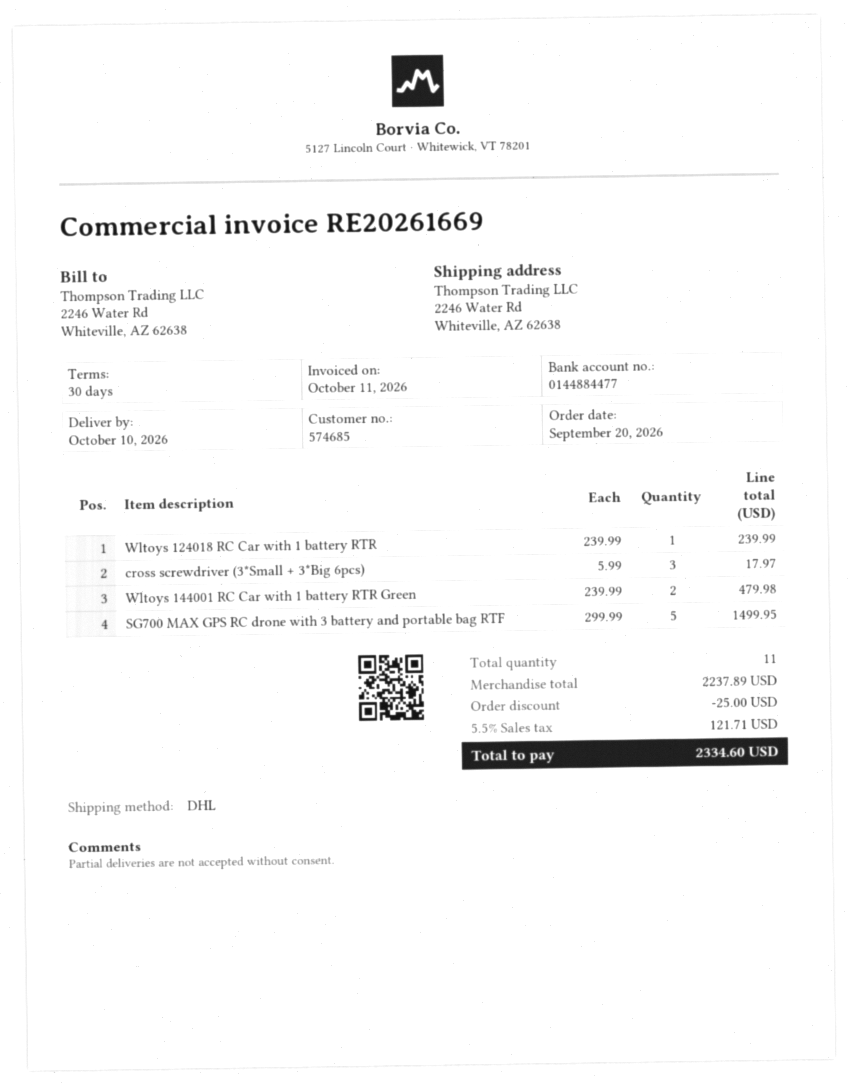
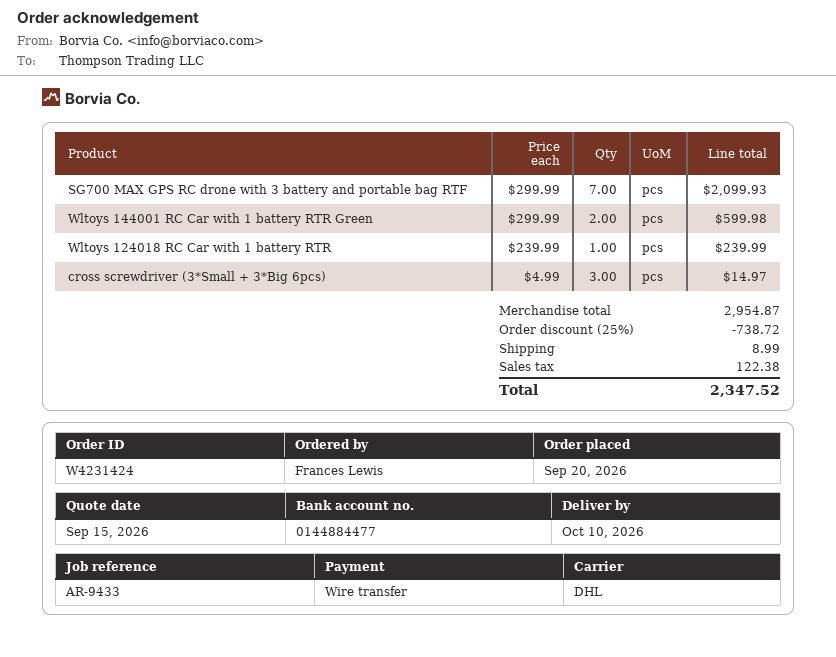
cross screwdriver (3*Small + 3*Big 6pcs): 3 x 5.99 = 17.97 -> 3 x 4.99 = 14.97
Wltoys 144001 RC Car with 1 battery RTR Green: 2 x 239.99 = 479.98 -> 2 x 299.99 = 599.98
SG700 MAX GPS RC drone with 3 battery and portable bag RTF: 5 x 299.99 = 1499.95 -> 7 x 299.99 = 2099.93
subtotal: 2237.89 -> 2954.87
discount: 25.00 -> 738.72
shipping: none -> 8.99
tax: 121.71 -> 122.38
total: 2334.60 -> 2347.52

